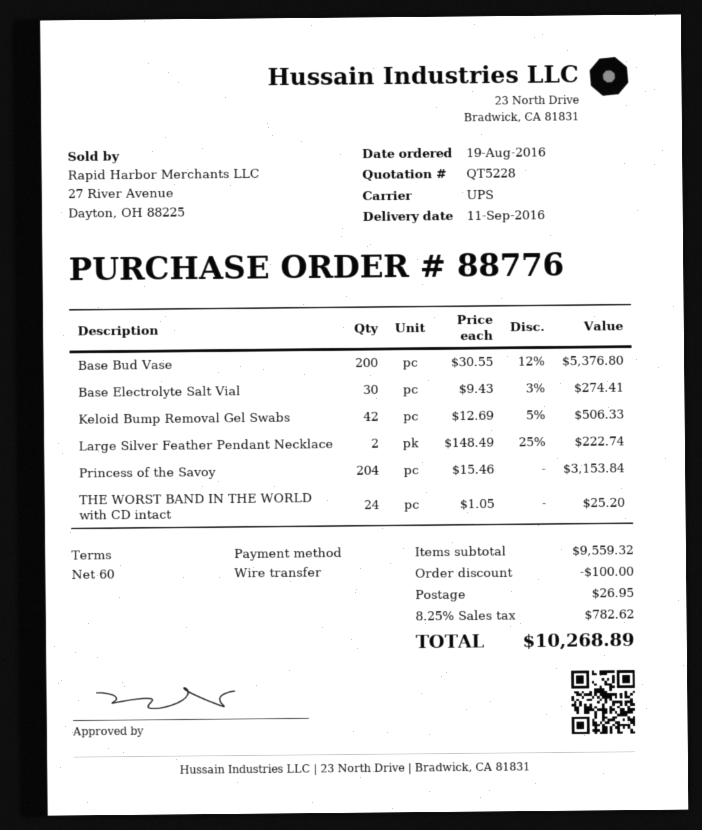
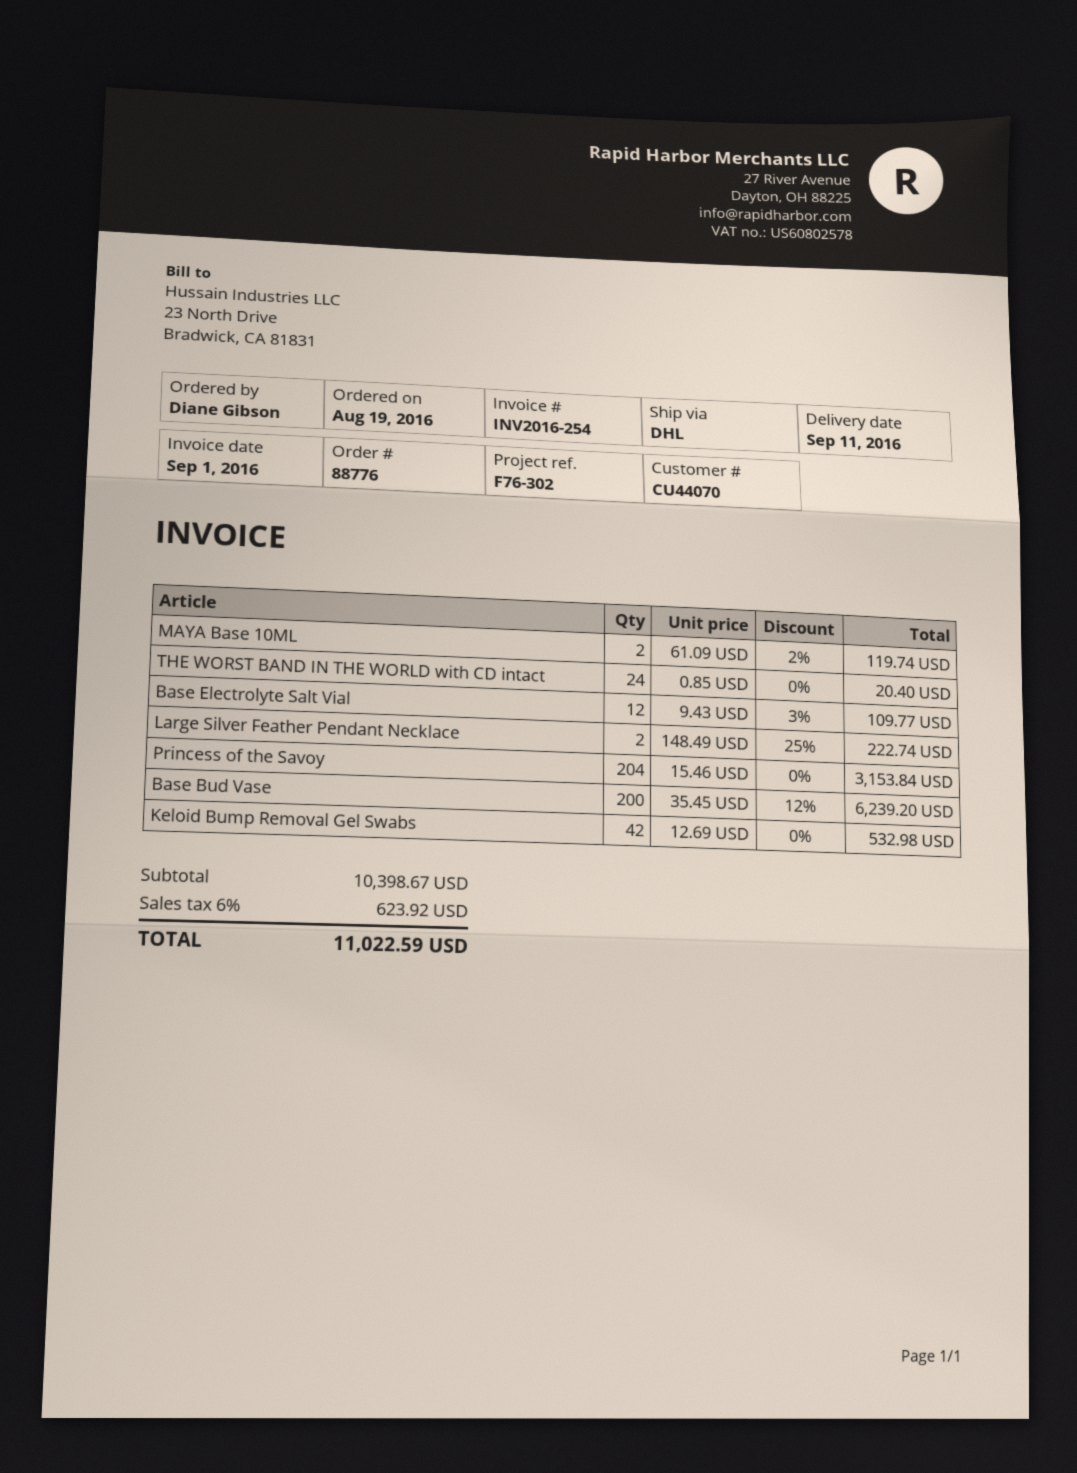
shipping method: UPS -> DHL
Base Bud Vase: 200 x 30.55 - 12% = 5376.80 -> 200 x 35.45 - 12% = 6239.20
Base Electrolyte Salt Vial: 30 x 9.43 - 3% = 274.41 -> 12 x 9.43 - 3% = 109.77
Keloid Bump Removal Gel Swabs: 42 x 12.69 - 5% = 506.33 -> 42 x 12.69 = 532.98
THE WORST BAND IN THE WORLD with CD intact: 24 x 1.05 = 25.20 -> 24 x 0.85 = 20.40
MAYA Base 10ML: none -> 2 x 61.09 - 2% = 119.74
subtotal: 9559.32 -> 10398.67
discount: 100.00 -> none
shipping: 26.95 -> none
tax: 8.25% = 782.62 -> 6% = 623.92
total: 10268.89 -> 11022.59

